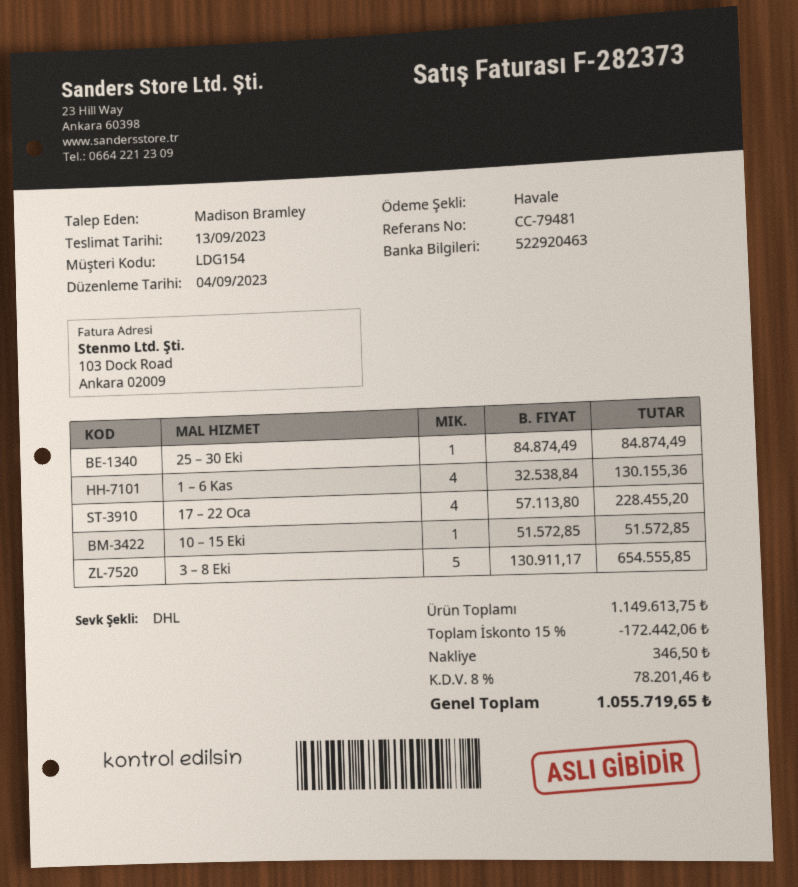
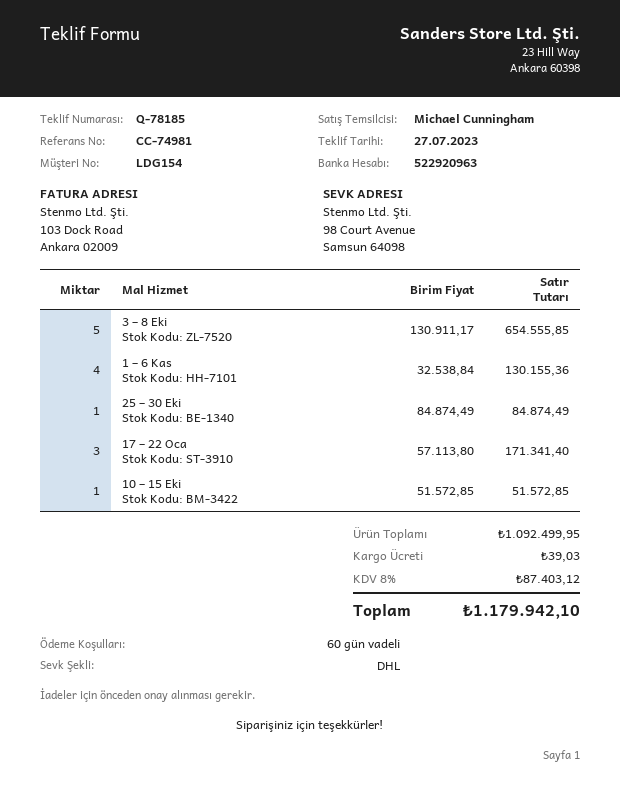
reference: CC-79481 -> CC-74981
bank account: 522920463 -> 522920963
17 – 22 Oca: 4 x 57113.80 = 228455.20 -> 3 x 57113.80 = 171341.40
subtotal: 1149613.75 -> 1092499.95
discount: 15% = 172442.06 -> none
shipping: 346.50 -> 39.03
tax: 8% = 78201.46 -> 8% = 87403.12
total: 1055719.65 -> 1179942.10

